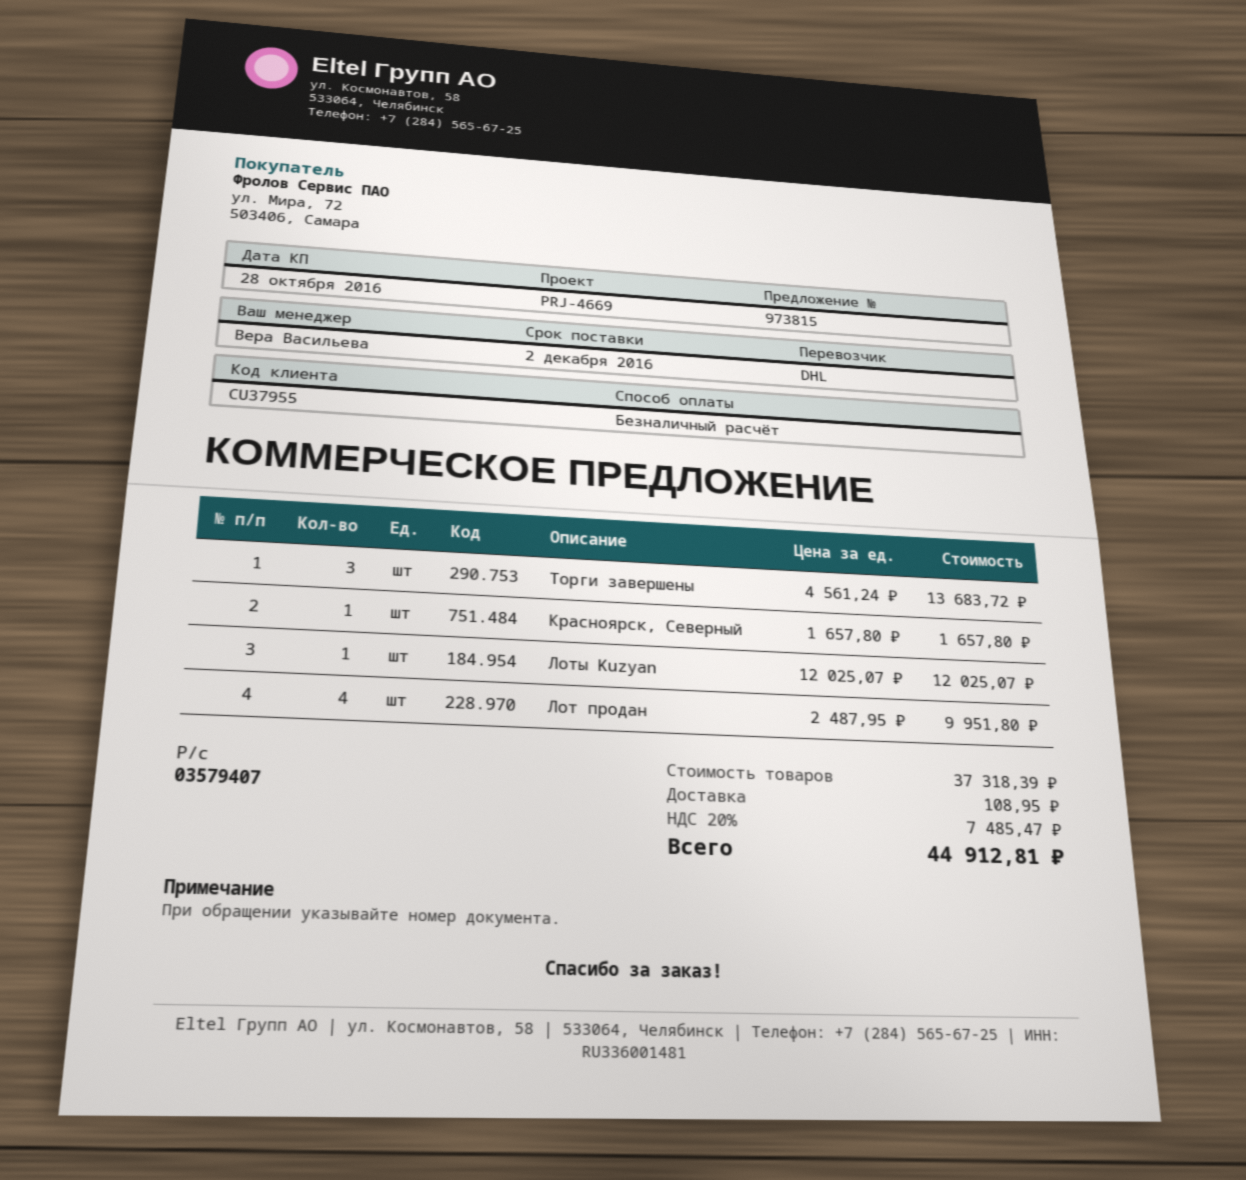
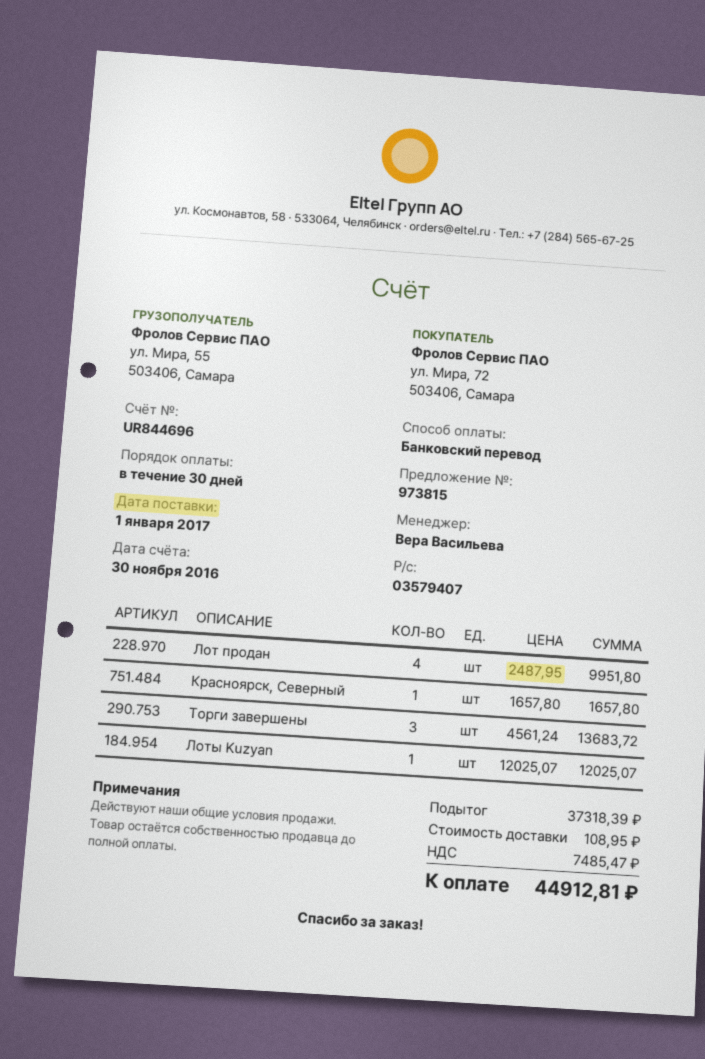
delivery date: 2016-12-02 -> 2017-01-01

